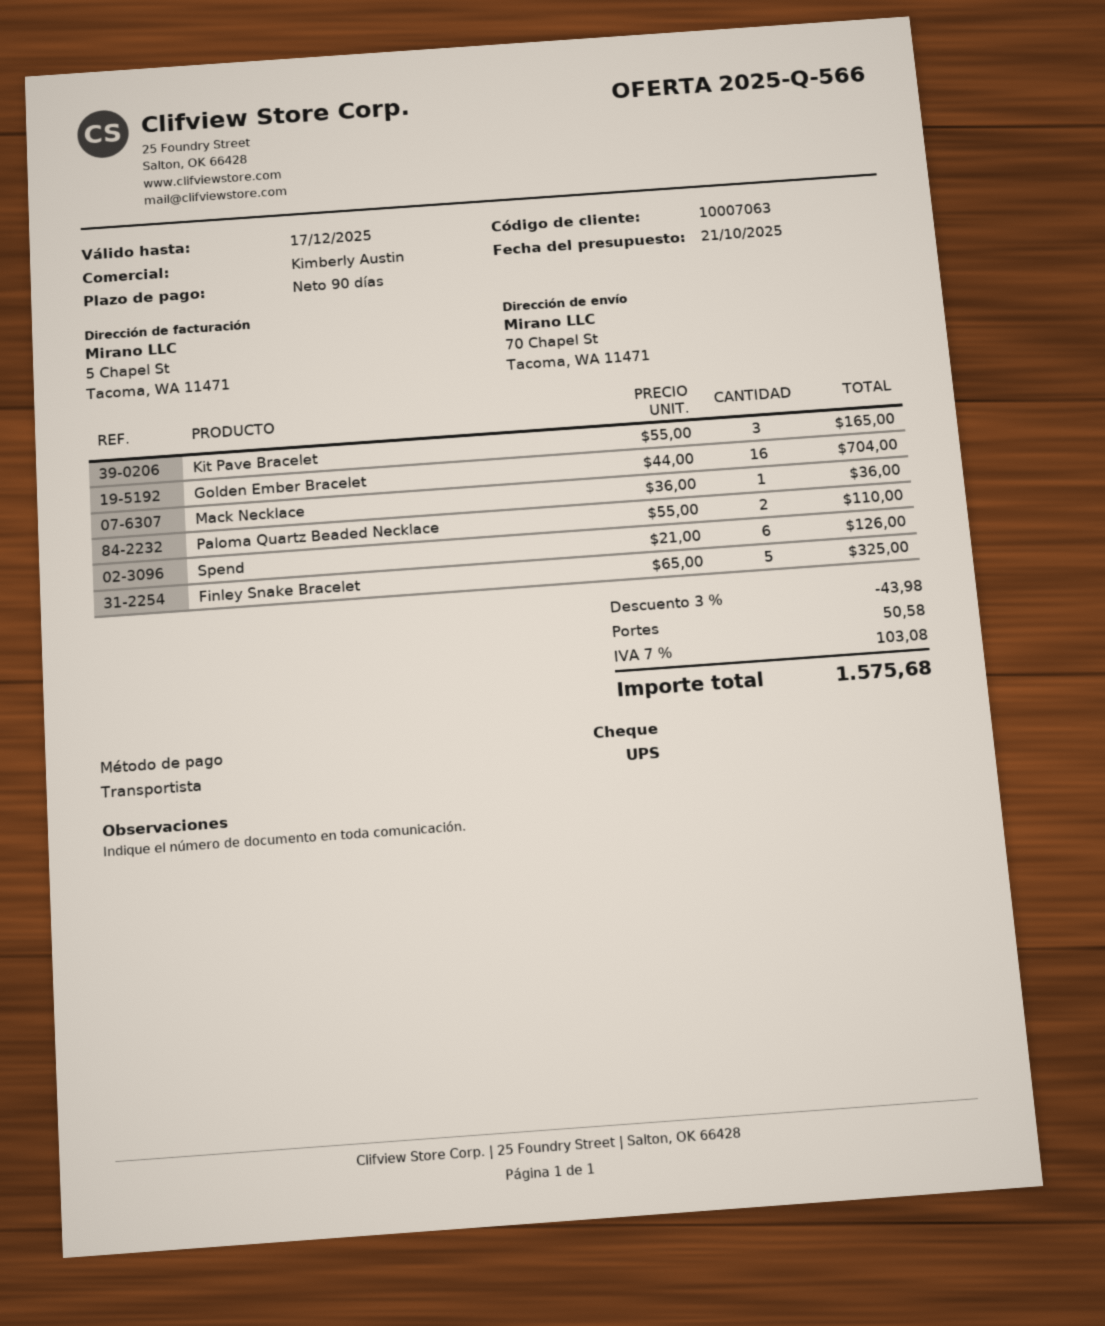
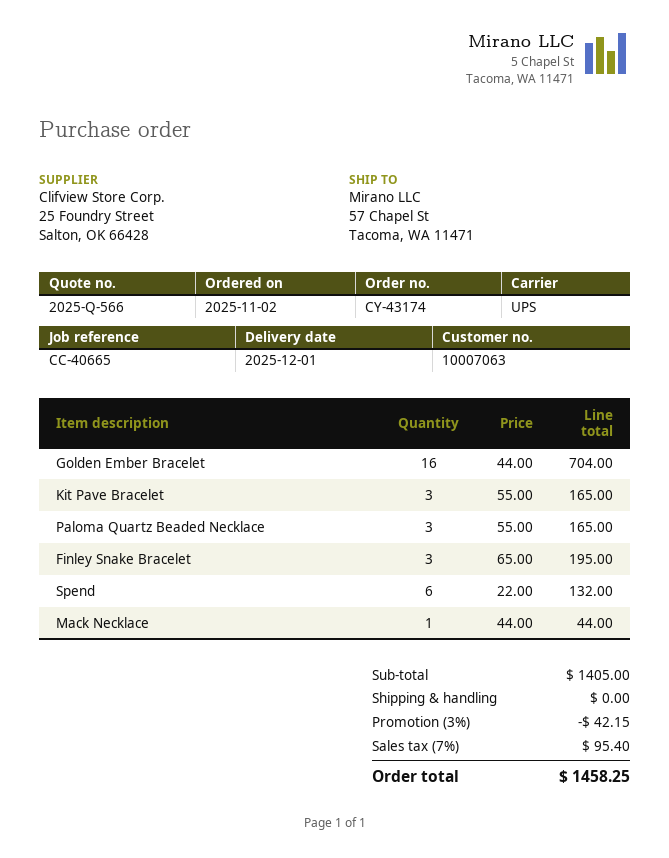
ship to: 70 Chapel St, Tacoma, WA 11471 -> 57 Chapel St, Tacoma, WA 11471
Mack Necklace: 1 x 36.00 = 36.00 -> 1 x 44.00 = 44.00
Paloma Quartz Beaded Necklace: 2 x 55.00 = 110.00 -> 3 x 55.00 = 165.00
Spend: 6 x 21.00 = 126.00 -> 6 x 22.00 = 132.00
Finley Snake Bracelet: 5 x 65.00 = 325.00 -> 3 x 65.00 = 195.00
discount: 3% = 43.98 -> 3% = 42.15
shipping: 50.58 -> 0.00
tax: 7% = 103.08 -> 7% = 95.40
total: 1575.68 -> 1458.25

